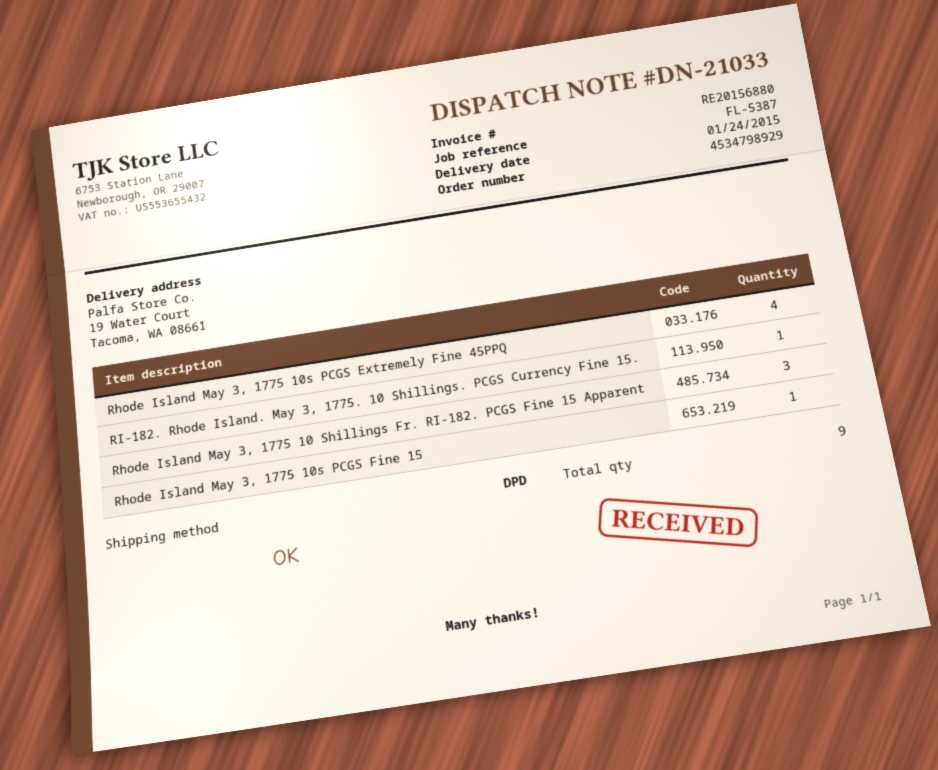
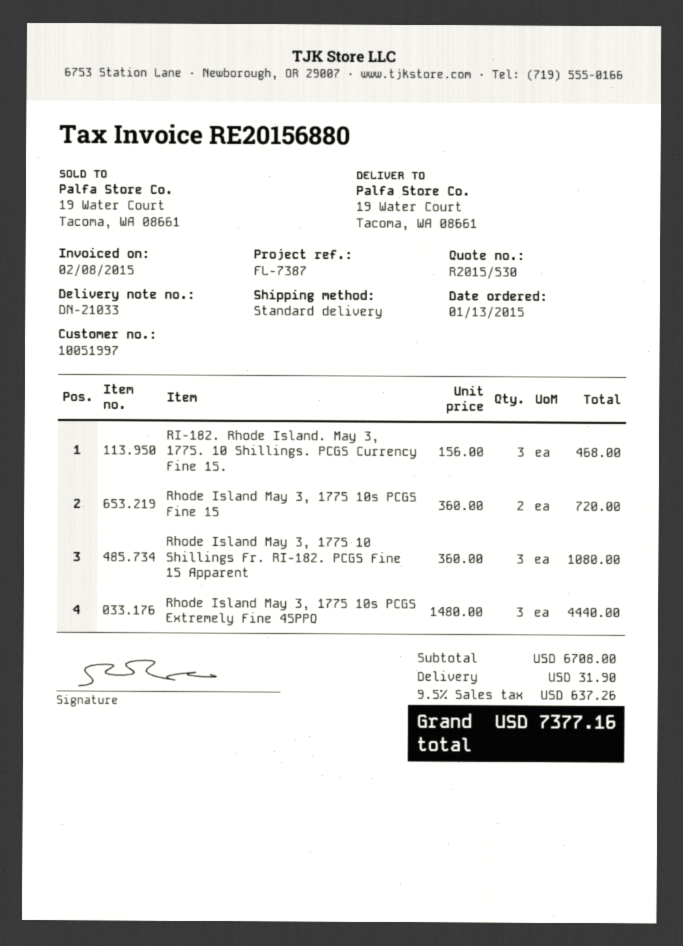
reference: FL-5387 -> FL-7387
shipping method: DPD -> standard
Rhode Island May 3, 1775 10s PCGS Extremely Fine 45PPQ: 4 -> 3
RI-182. Rhode Island. May 3, 1775. 10 Shillings. PCGS Currency Fine 15.: 1 -> 3
Rhode Island May 3, 1775 10s PCGS Fine 15: 1 -> 2

